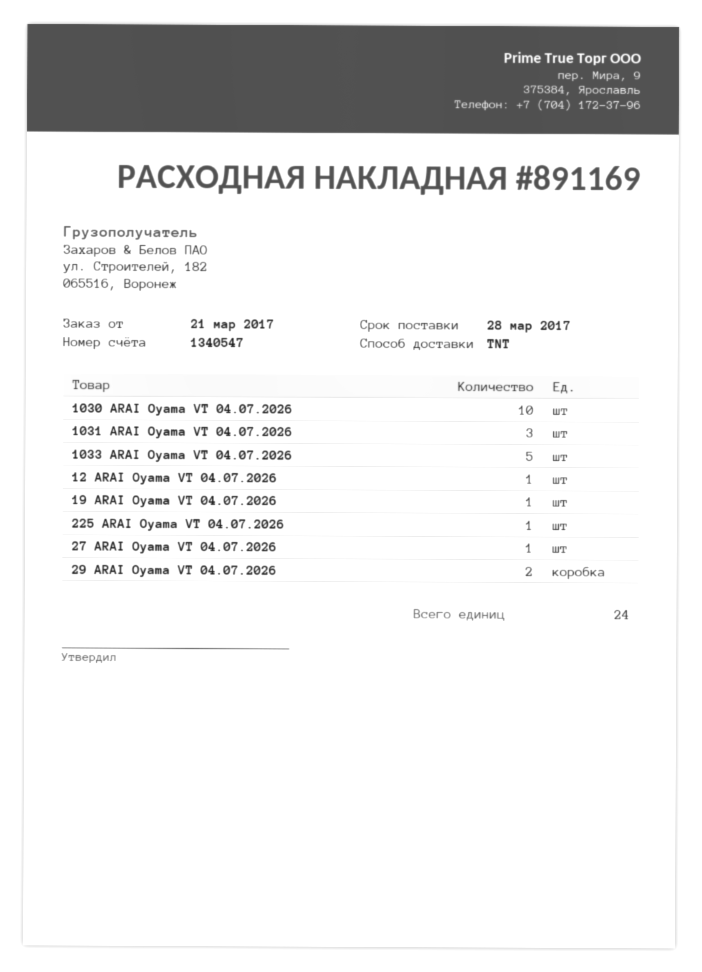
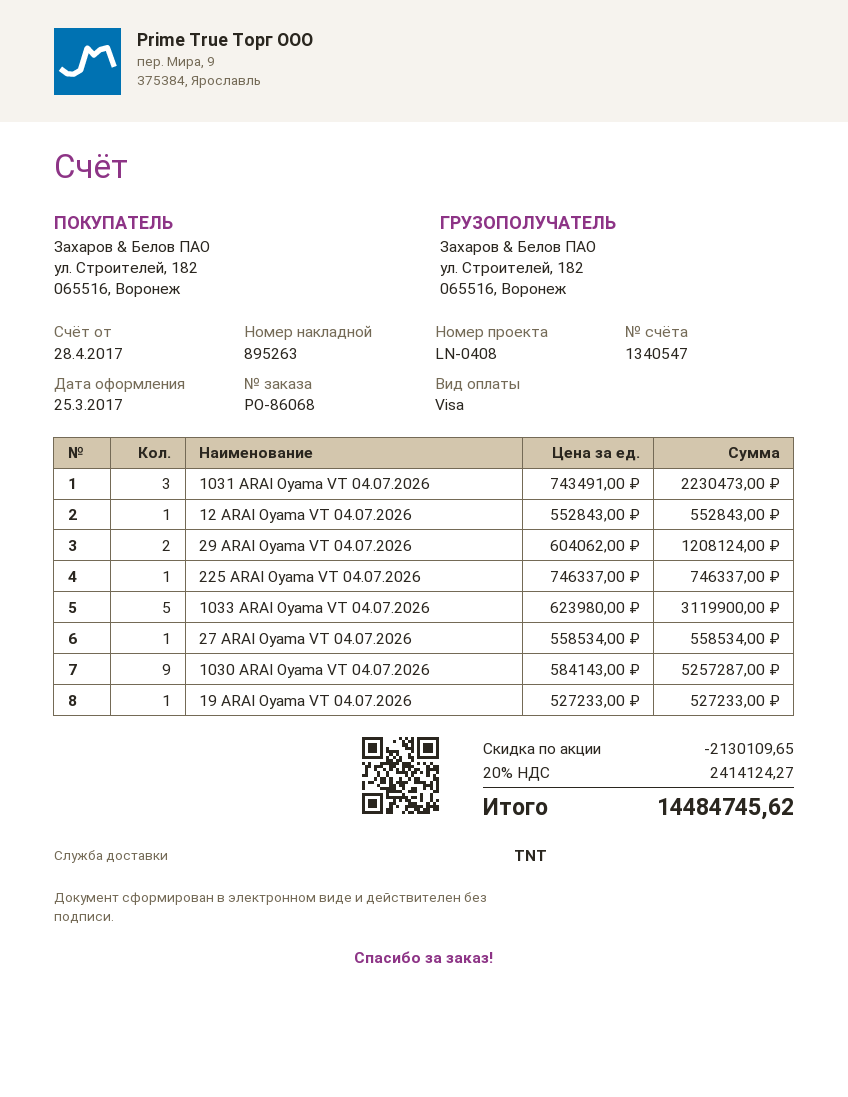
order date: 2017-03-21 -> 2017-03-25
delivery note number: 891169 -> 895263
1030 ARAI Oyama VT 04.07.2026: 10 -> 9

